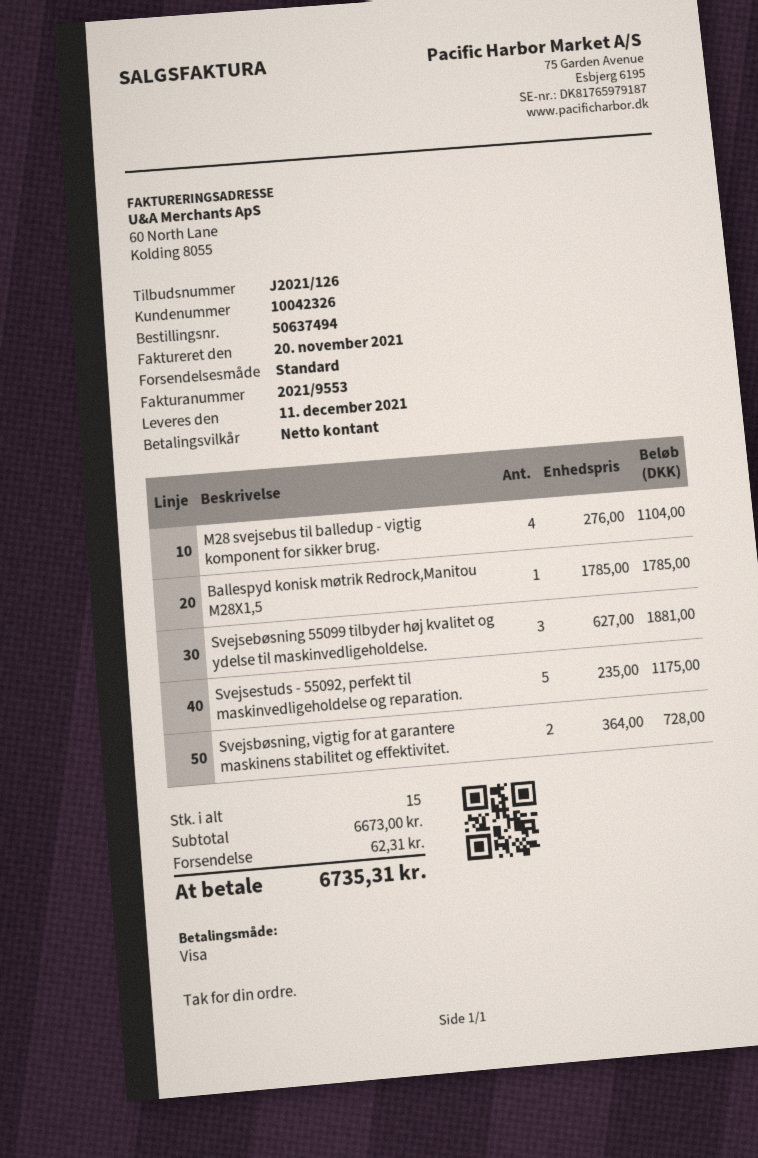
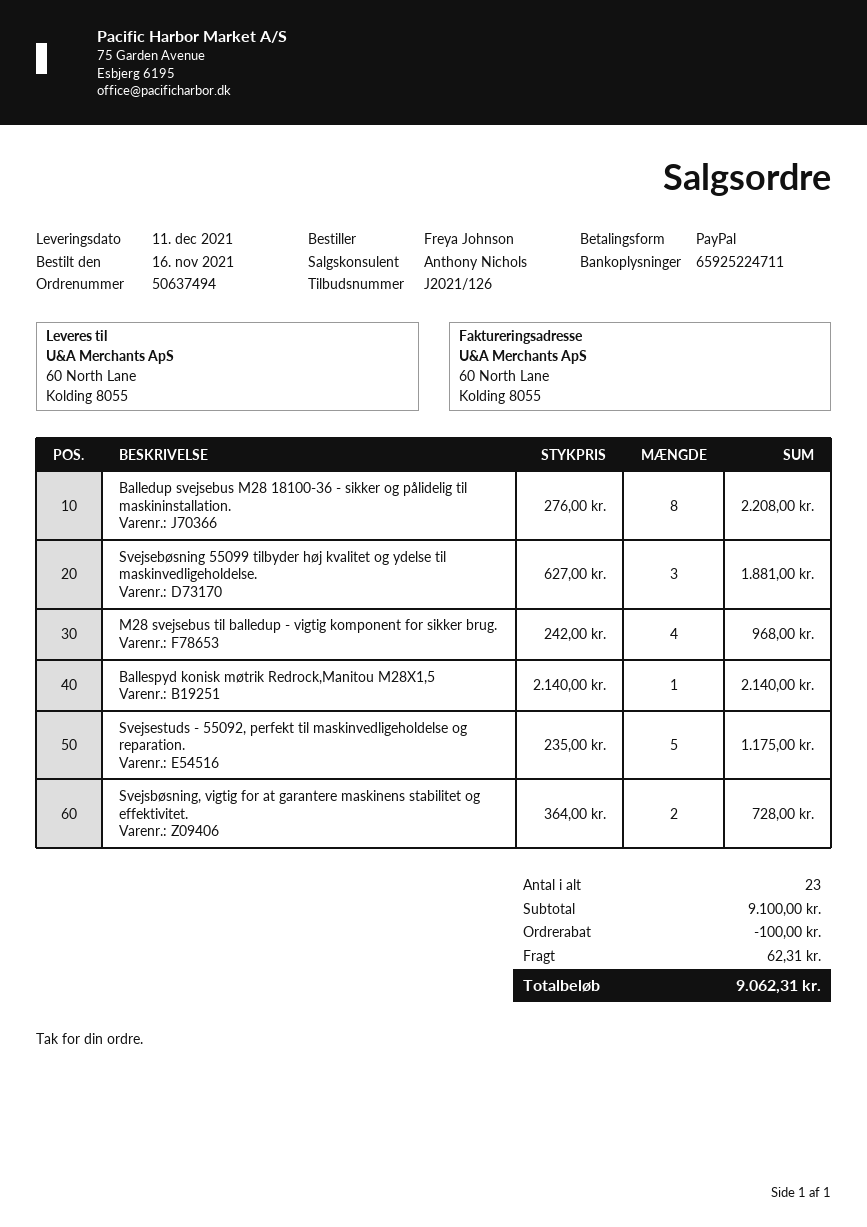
payment method: Visa -> PayPal
M28 svejsebus til balledup - vigtig komponent for sikker brug.: 4 x 276.00 = 1104.00 -> 4 x 242.00 = 968.00
Ballespyd konisk møtrik Redrock,Manitou M28X1,5: 1 x 1785.00 = 1785.00 -> 1 x 2140.00 = 2140.00
Balledup svejsebus M28 18100-36 - sikker og pålidelig til maskininstallation.: none -> 8 x 276.00 = 2208.00
total quantity: 15 -> 23
subtotal: 6673.00 -> 9100.00
discount: none -> 100.00
total: 6735.31 -> 9062.31

